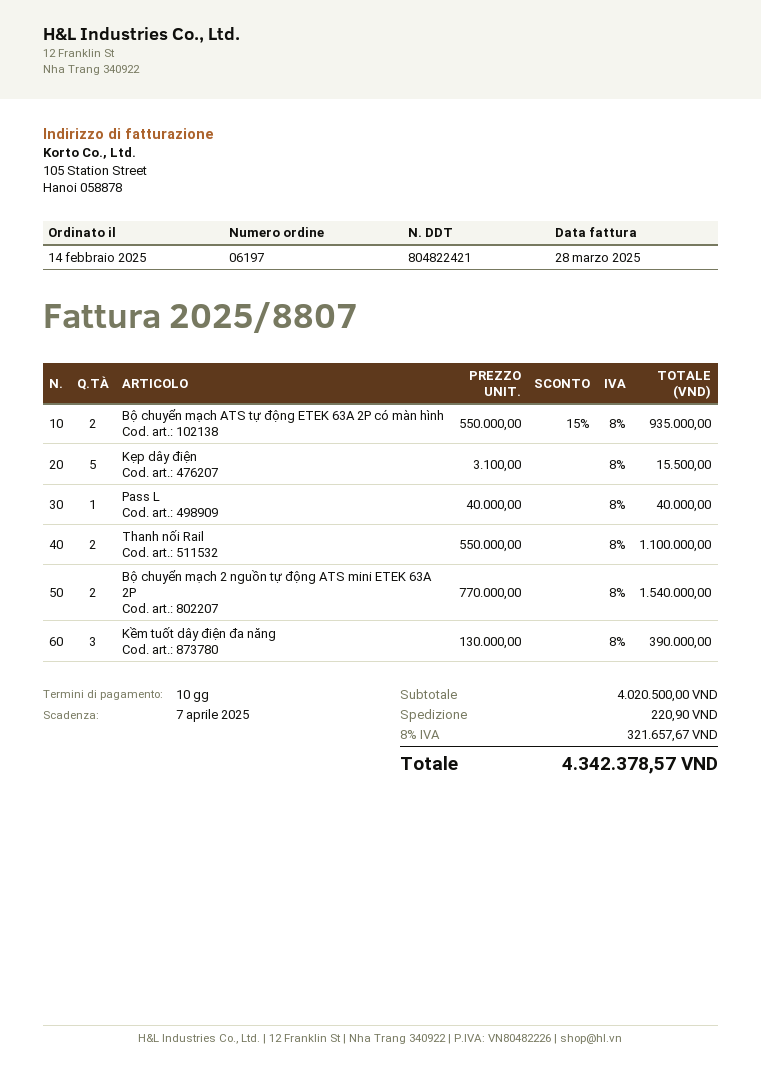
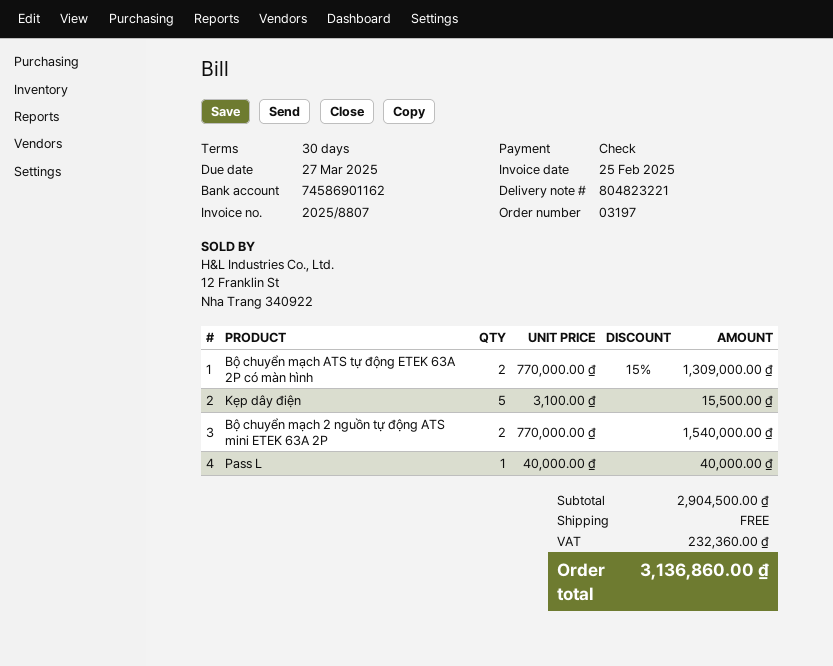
order number: 06197 -> 03197
delivery note number: 804822421 -> 804823221
invoice date: 2025-03-28 -> 2025-02-25
payment terms: 10 days -> 30 days
due date: 2025-04-07 -> 2025-03-27
Bộ chuyển mạch ATS tự động ETEK 63A 2P có màn hình: 2 x 550000.00 - 15% = 935000.00 -> 2 x 770000.00 - 15% = 1309000.00
Thanh nối Rail: 2 x 550000.00 = 1100000.00 -> none
Kềm tuốt dây điện đa năng: 3 x 130000.00 = 390000.00 -> none
subtotal: 4020500.00 -> 2904500.00
shipping: 220.90 -> 0.00
tax: 321657.67 -> 232360.00
total: 4342378.57 -> 3136860.00

